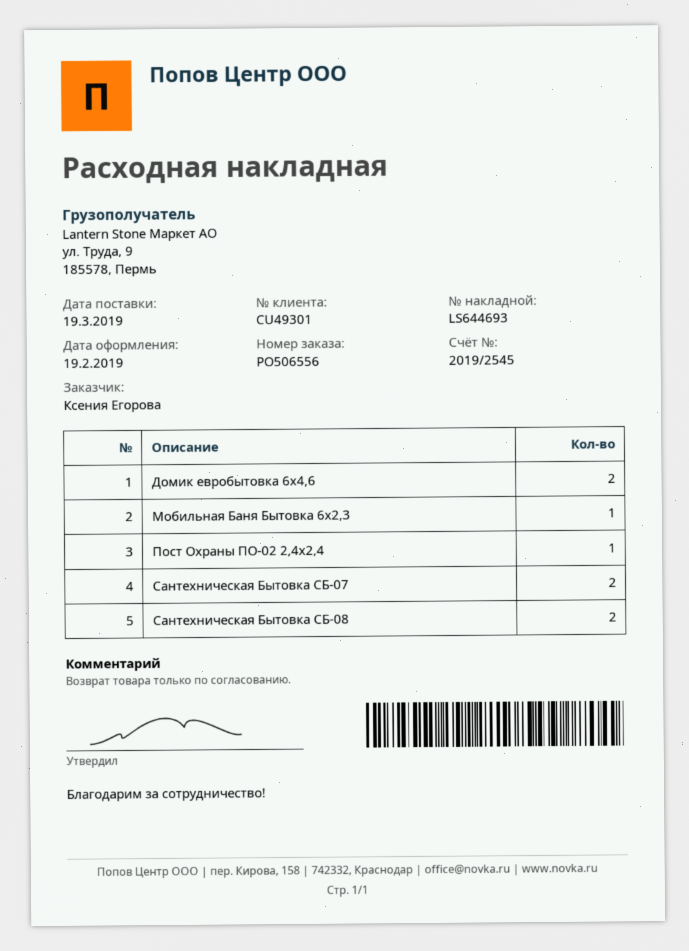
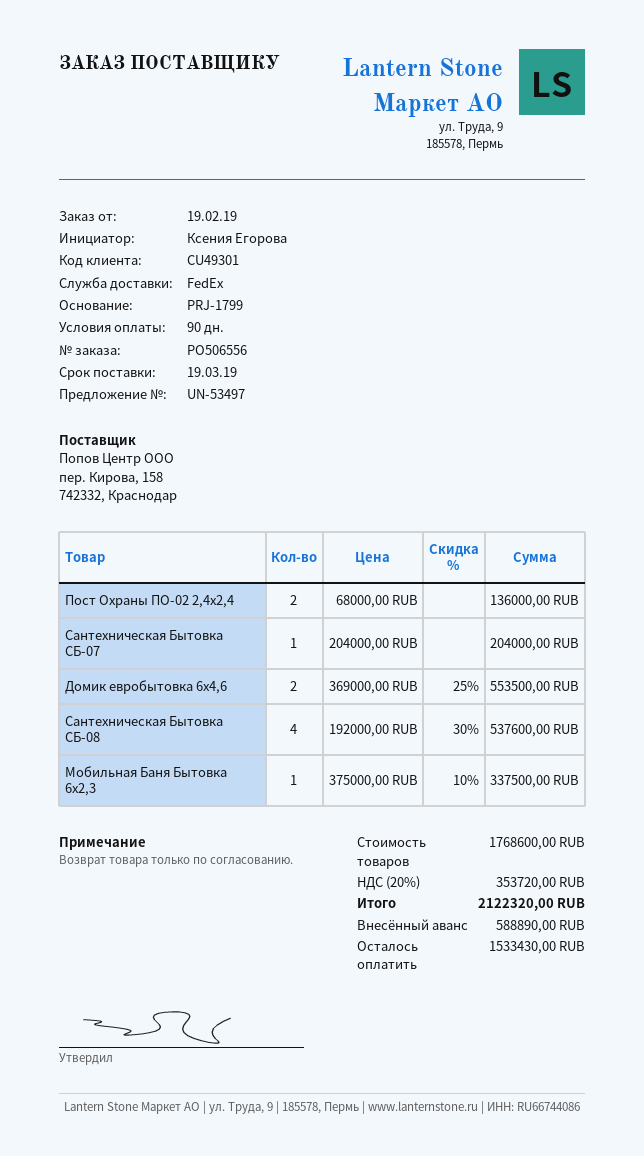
Пост Охраны ПО-02 2,4х2,4: 1 -> 2
Сантехническая Бытовка СБ-07: 2 -> 1
Сантехническая Бытовка СБ-08: 2 -> 4

